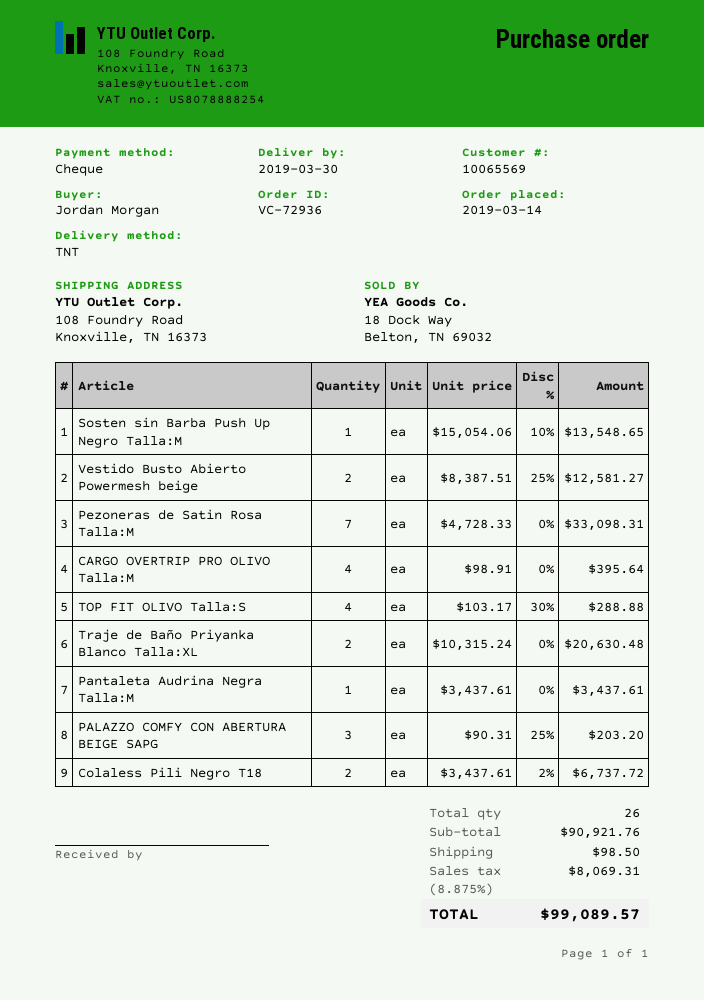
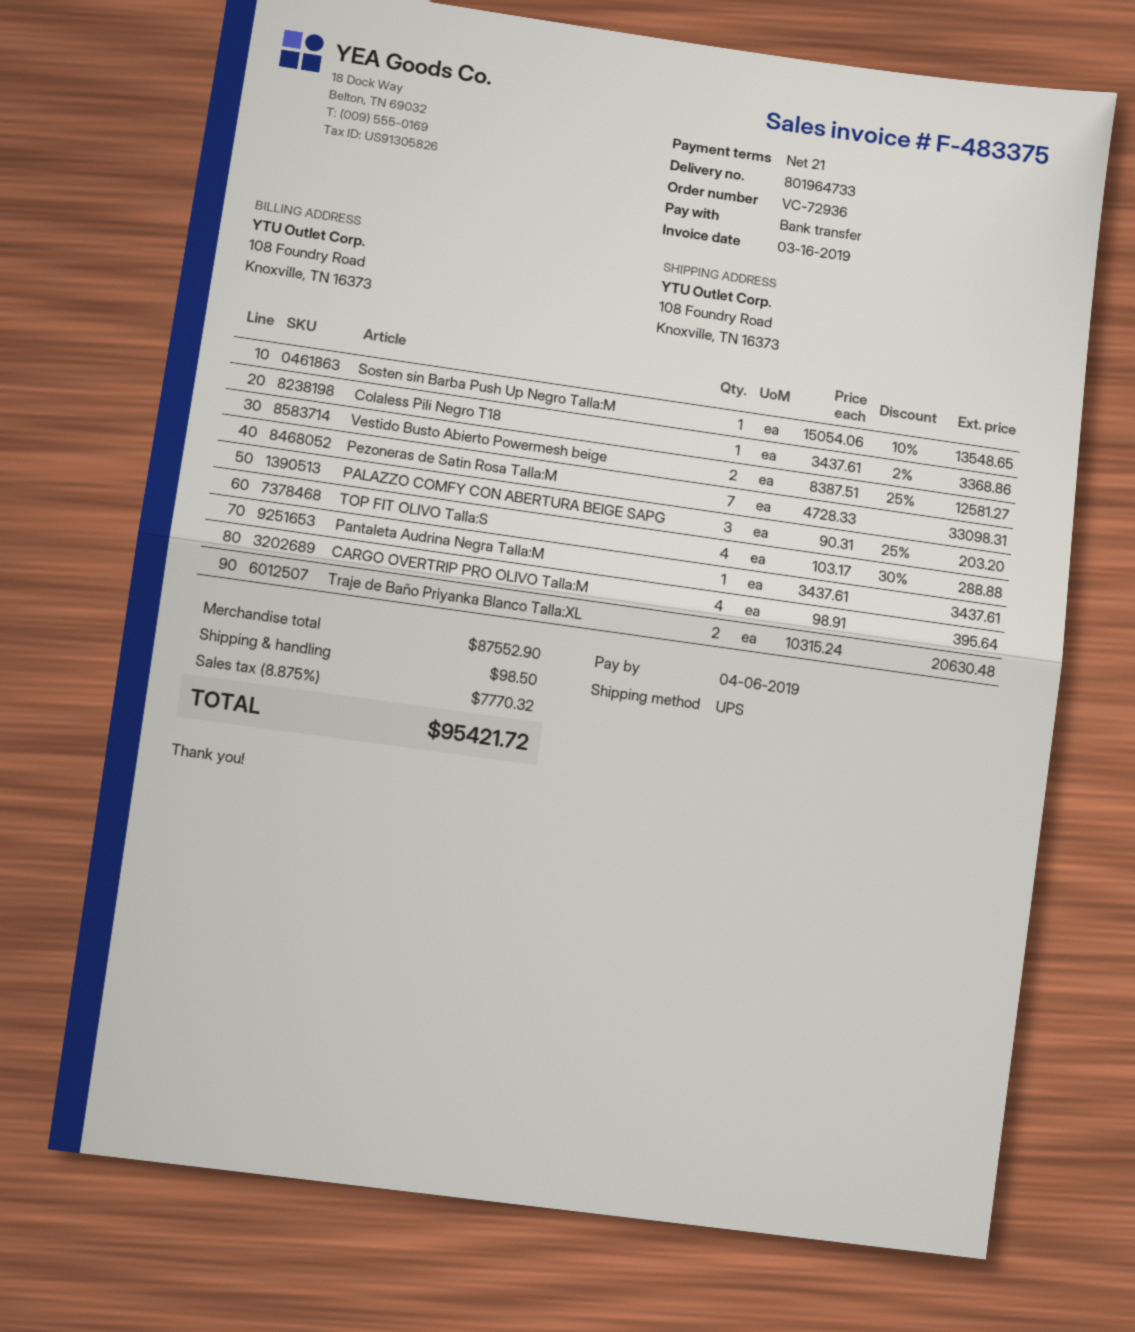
payment method: cheque -> bank transfer
shipping method: TNT -> UPS
Colaless Pili Negro T18: 2 x 3437.61 - 2% = 6737.72 -> 1 x 3437.61 - 2% = 3368.86
subtotal: 90921.76 -> 87552.90
tax: 8.875% = 8069.31 -> 8.875% = 7770.32
total: 99089.57 -> 95421.72

